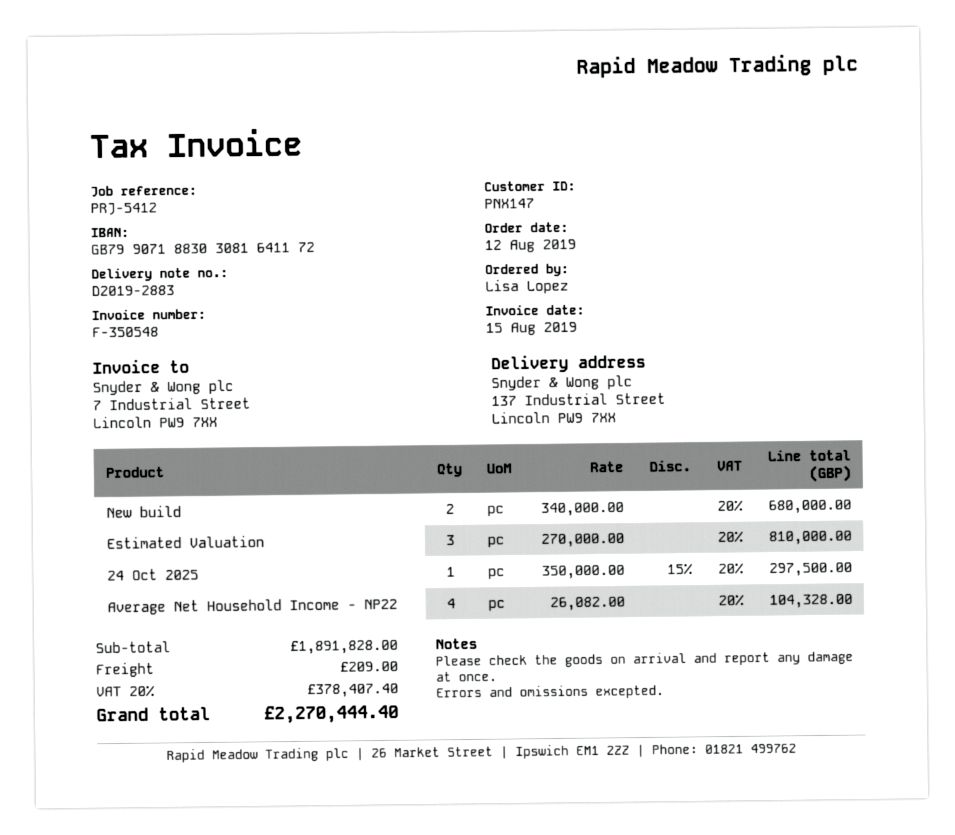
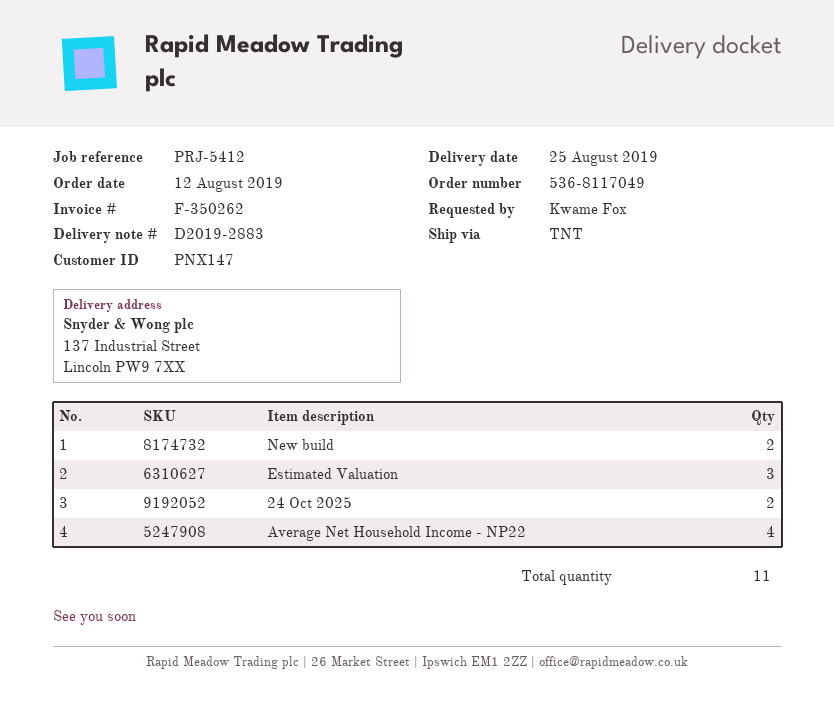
invoice number: F-350548 -> F-350262
ordered by: Lisa Lopez -> Kwame Fox
24 Oct 2025: 1 -> 2

